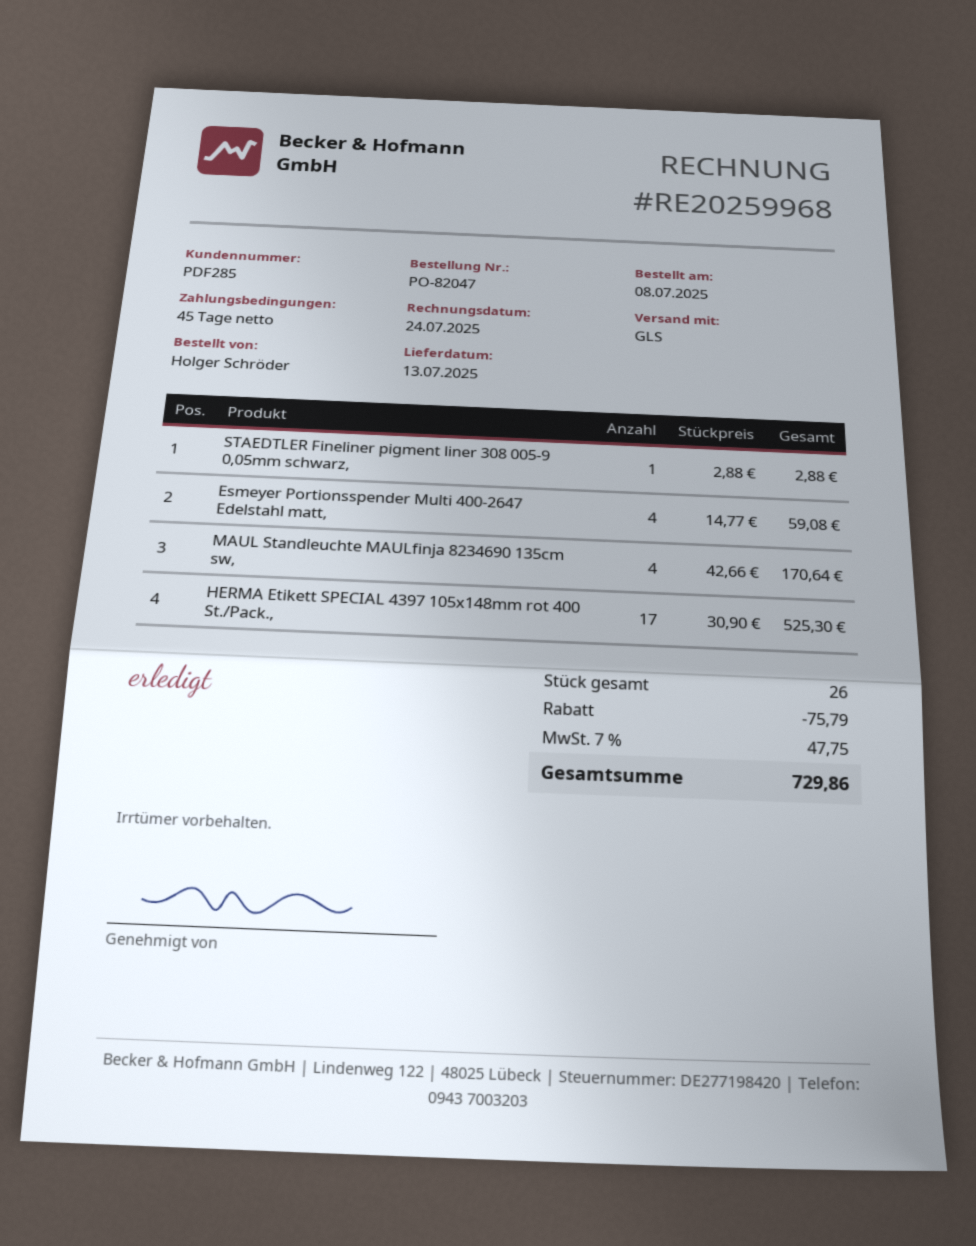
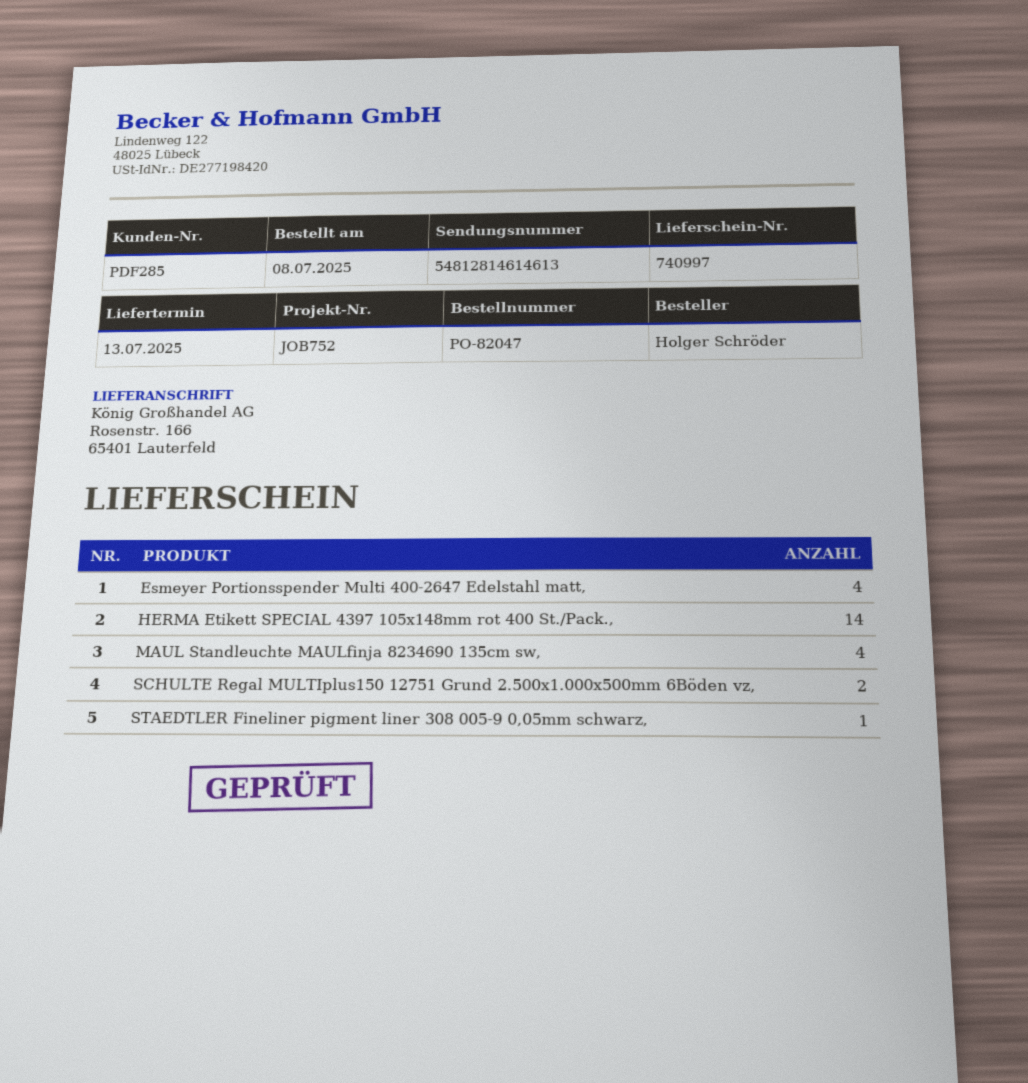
HERMA Etikett SPECIAL 4397 105x148mm rot 400 St./Pack.,: 17 -> 14
SCHULTE Regal MULTIplus150 12751 Grund 2.500x1.000x500mm 6Böden vz,: none -> 2

